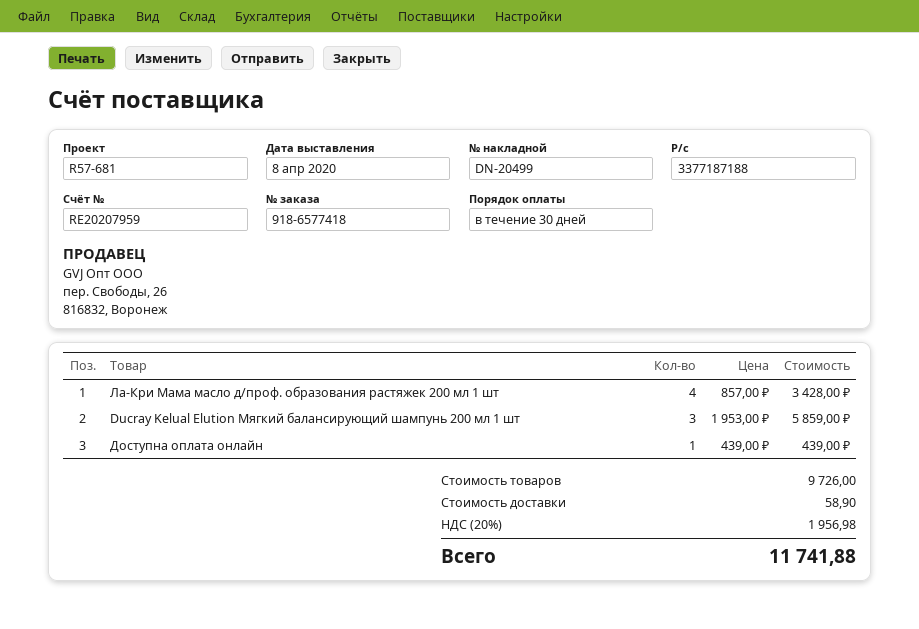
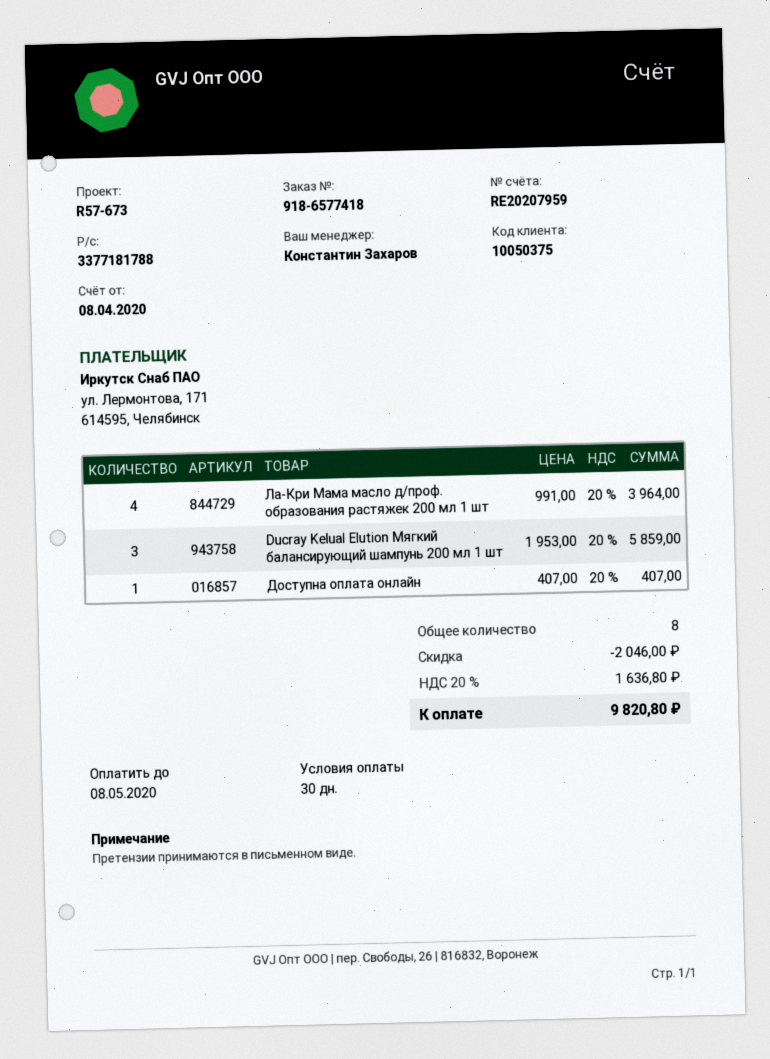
reference: R57-681 -> R57-673
bank account: 3377187188 -> 3377181788
Ла-Кри Мама масло д/проф. образования растяжек 200 мл 1 шт: 4 x 857.00 = 3428.00 -> 4 x 991.00 = 3964.00
Доступна оплата онлайн: 1 x 439.00 = 439.00 -> 1 x 407.00 = 407.00
discount: none -> 2046.00
shipping: 58.90 -> none
tax: 20% = 1956.98 -> 20% = 1636.80
total: 11741.88 -> 9820.80

